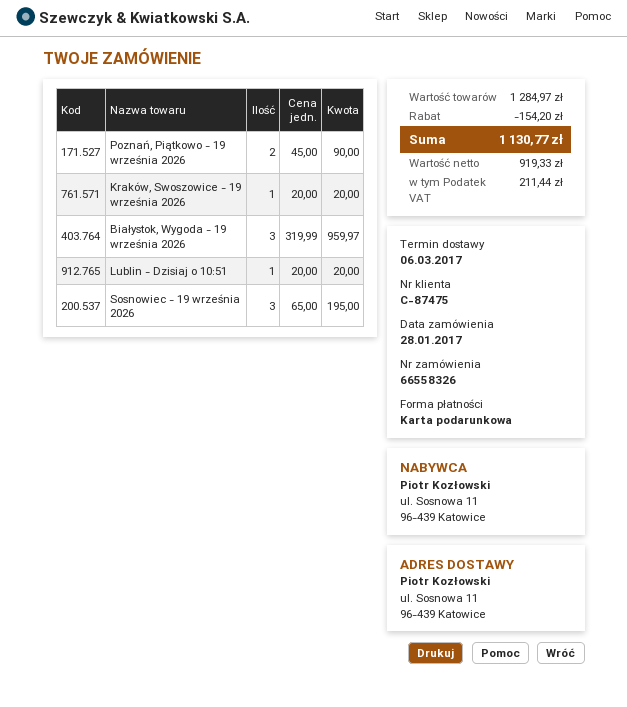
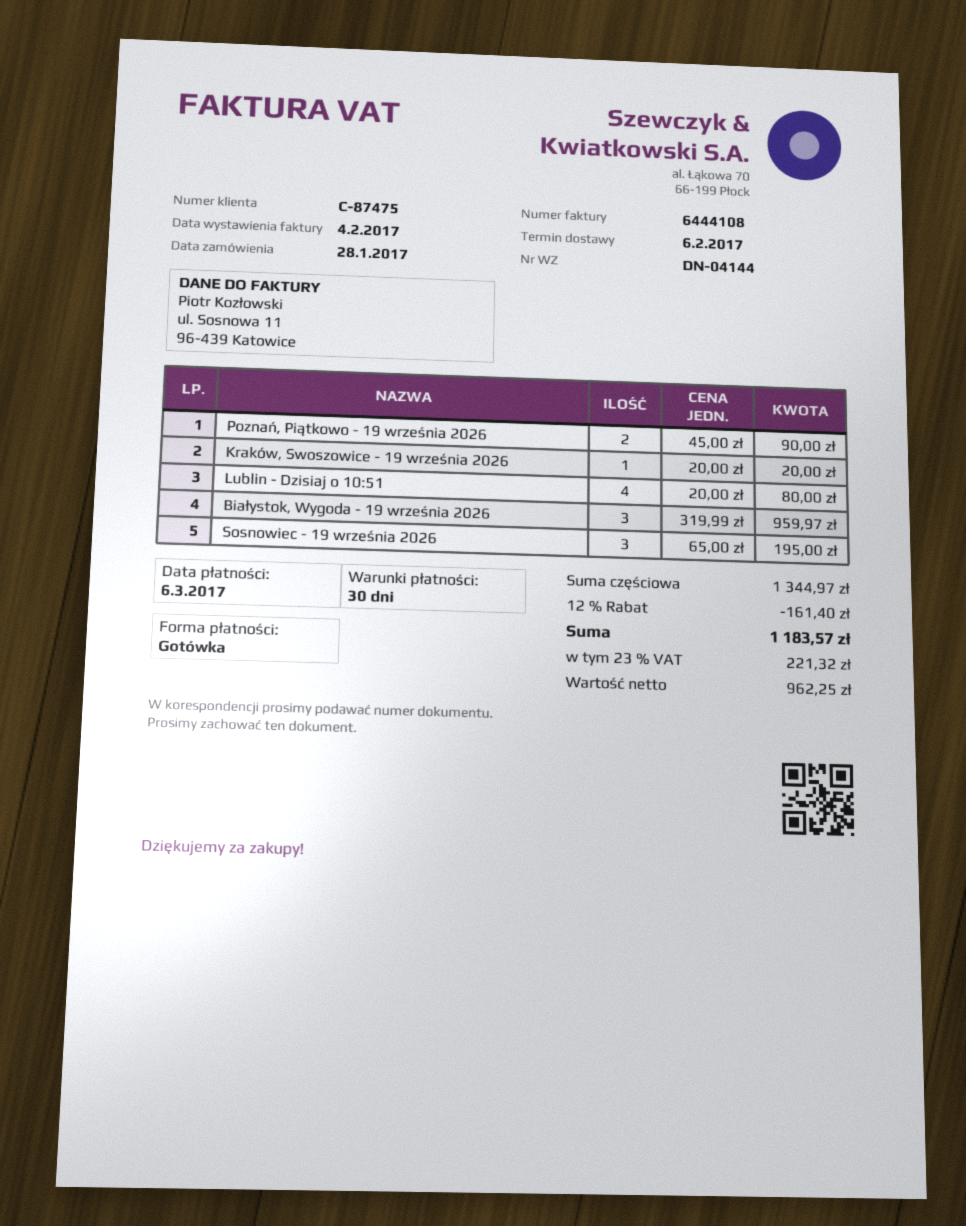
delivery date: 2017-03-06 -> 2017-02-06
payment method: gift card -> cash
Lublin - Dzisiaj o 10:51: 1 x 20.00 = 20.00 -> 4 x 20.00 = 80.00
subtotal: 1284.97 -> 1344.97
discount: 154.20 -> 161.40
net: 919.33 -> 962.25
tax: 211.44 -> 221.32
total: 1130.77 -> 1183.57

